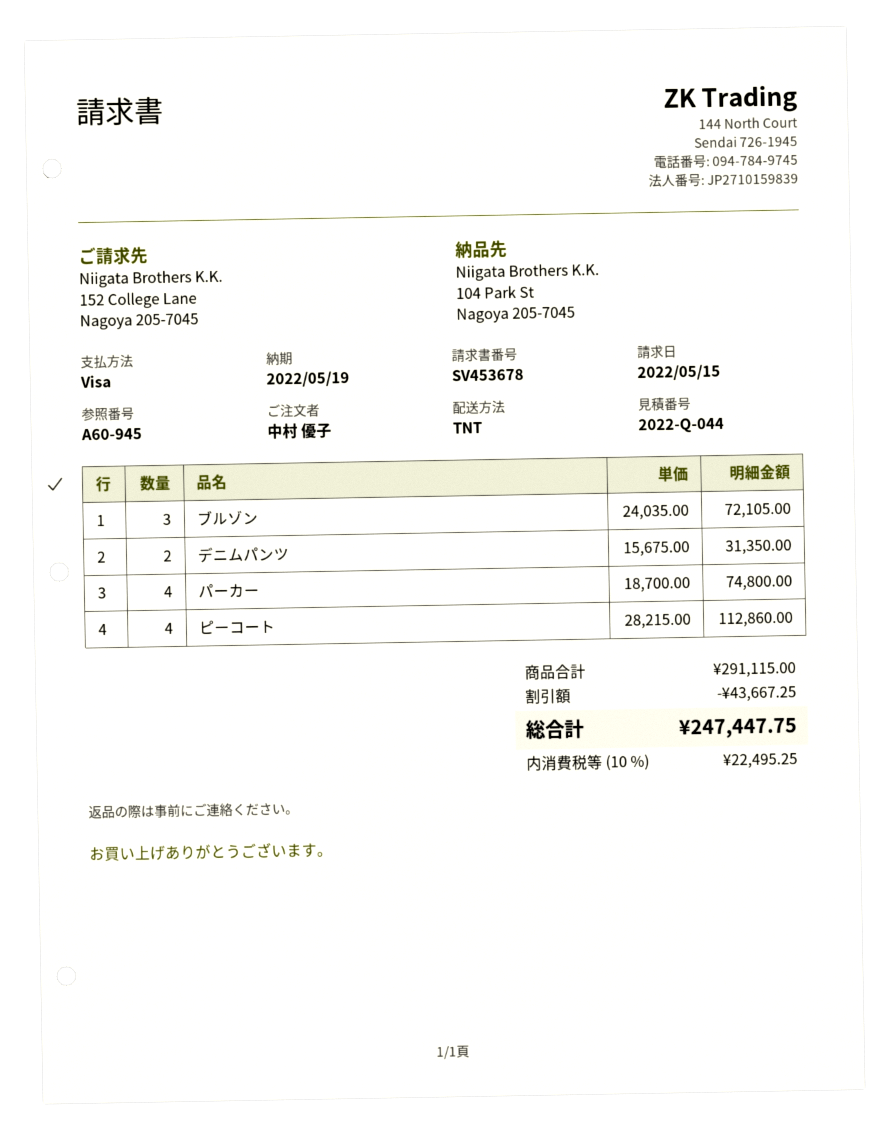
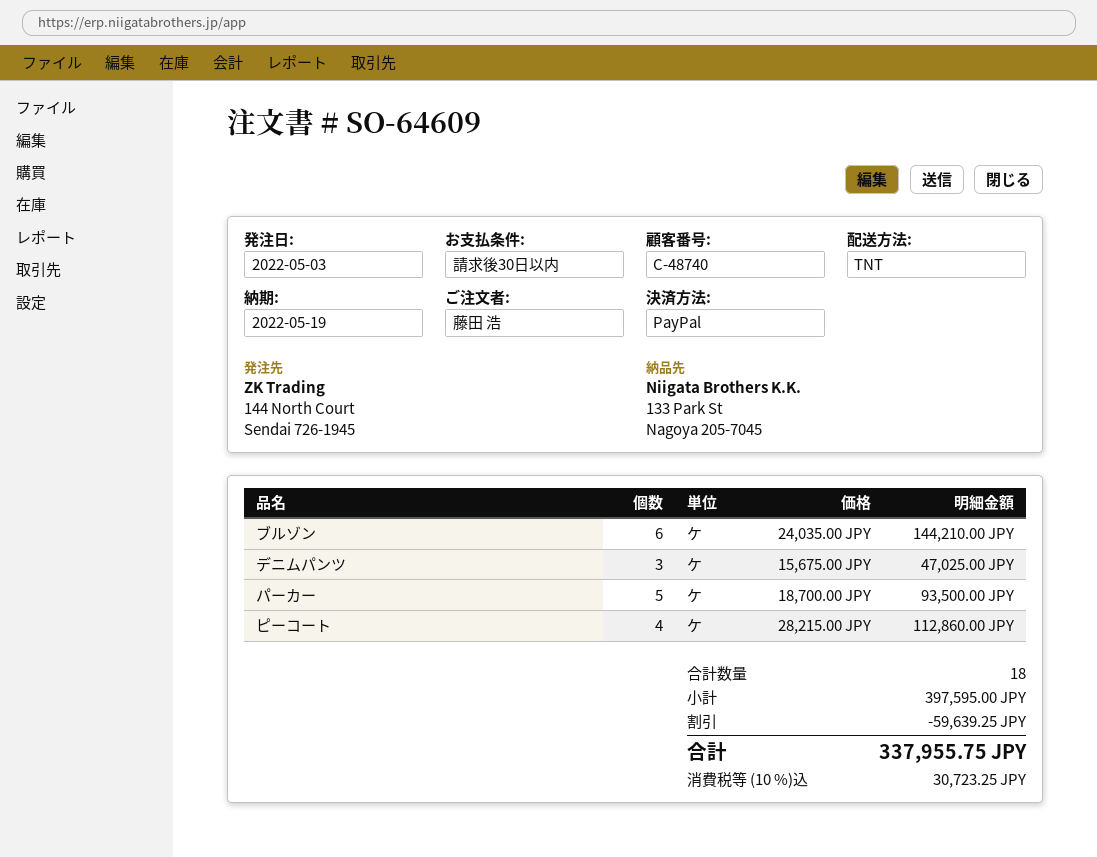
ordered by: 中村 優子 -> 藤田 浩
payment method: Visa -> PayPal
ship to: 104 Park St, Nagoya 205-7045 -> 133 Park St, Nagoya 205-7045
ブルゾン: 3 x 24035.00 = 72105.00 -> 6 x 24035.00 = 144210.00
デニムパンツ: 2 x 15675.00 = 31350.00 -> 3 x 15675.00 = 47025.00
パーカー: 4 x 18700.00 = 74800.00 -> 5 x 18700.00 = 93500.00
subtotal: 291115.00 -> 397595.00
discount: 43667.25 -> 59639.25
tax: 10% = 22495.25 -> 10% = 30723.25
total: 247447.75 -> 337955.75

